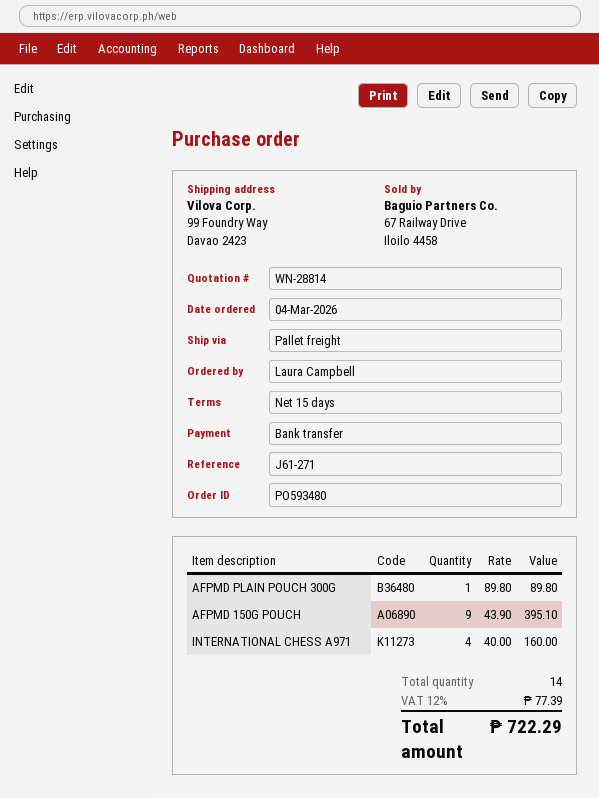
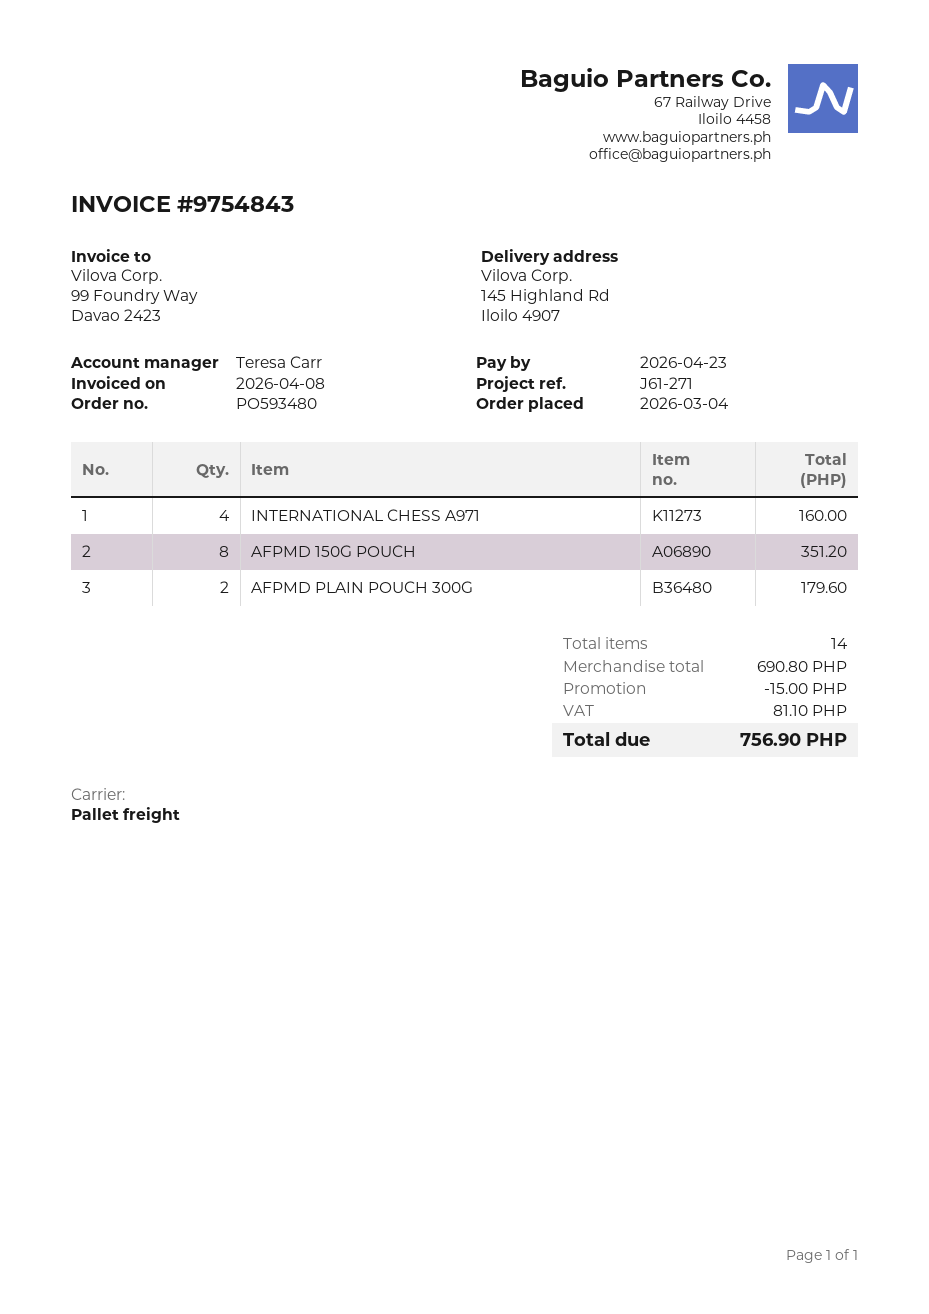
ship to: 99 Foundry Way, Davao 2423 -> 145 Highland Rd, Iloilo 4907
AFPMD PLAIN POUCH 300G: 1 for 89.80 -> 2 for 179.60
AFPMD 150G POUCH: 9 for 395.10 -> 8 for 351.20
discount: none -> 15.00
tax: 77.39 -> 81.10
total: 722.29 -> 756.90

